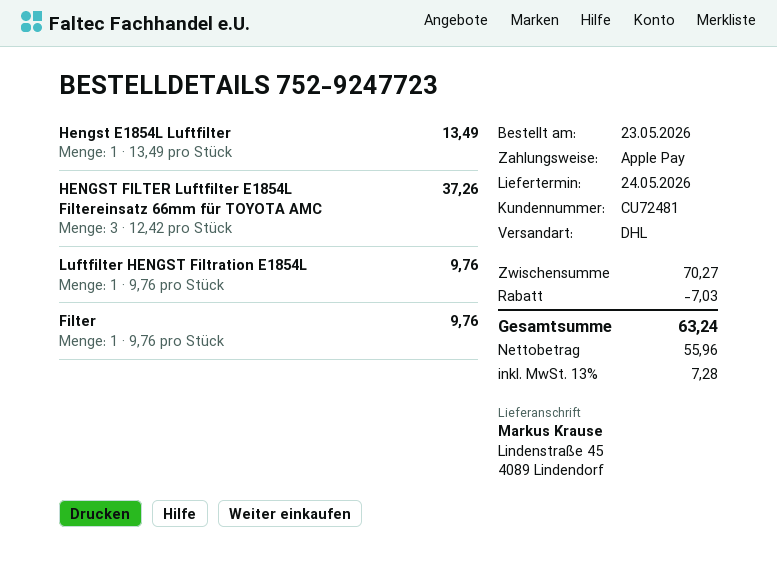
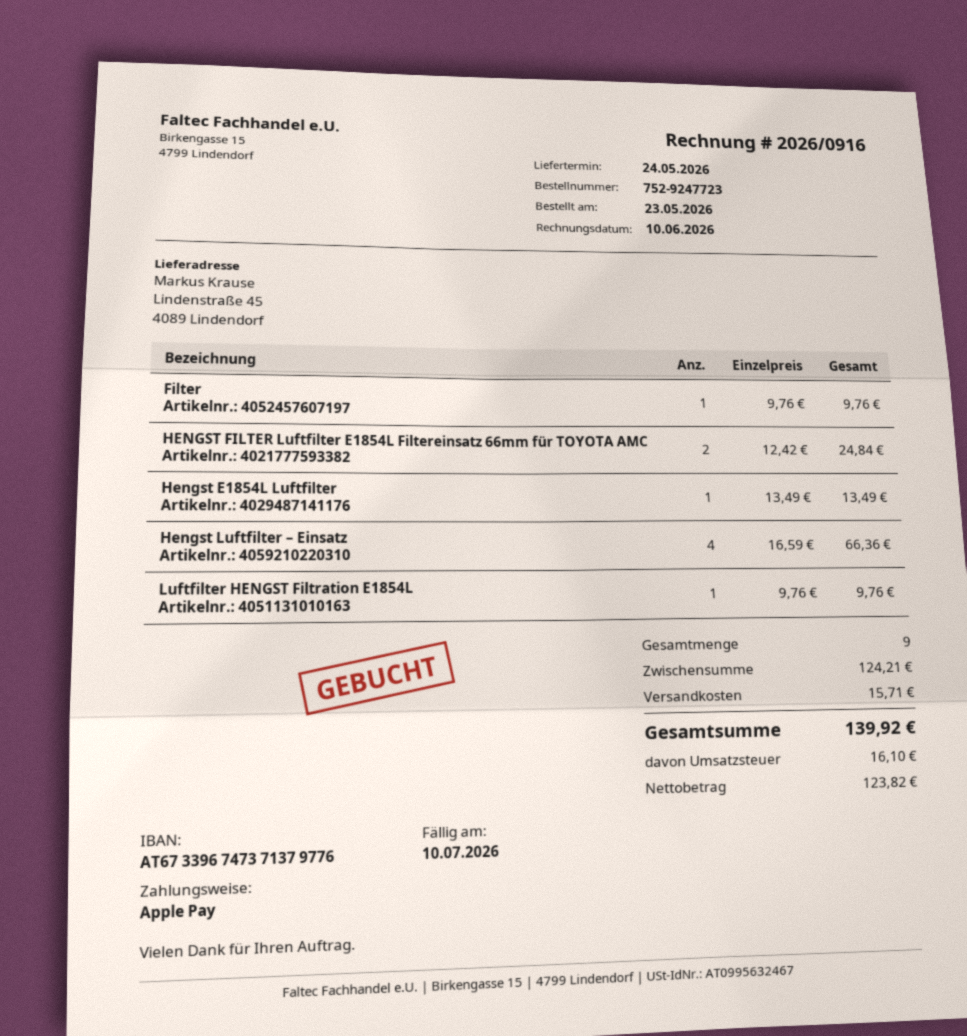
HENGST FILTER Luftfilter E1854L Filtereinsatz 66mm für TOYOTA AMC: 3 x 12.42 = 37.26 -> 2 x 12.42 = 24.84
Hengst Luftfilter – Einsatz: none -> 4 x 16.59 = 66.36
subtotal: 70.27 -> 124.21
discount: 7.03 -> none
shipping: none -> 15.71
net: 55.96 -> 123.82
tax: 7.28 -> 16.10
total: 63.24 -> 139.92

